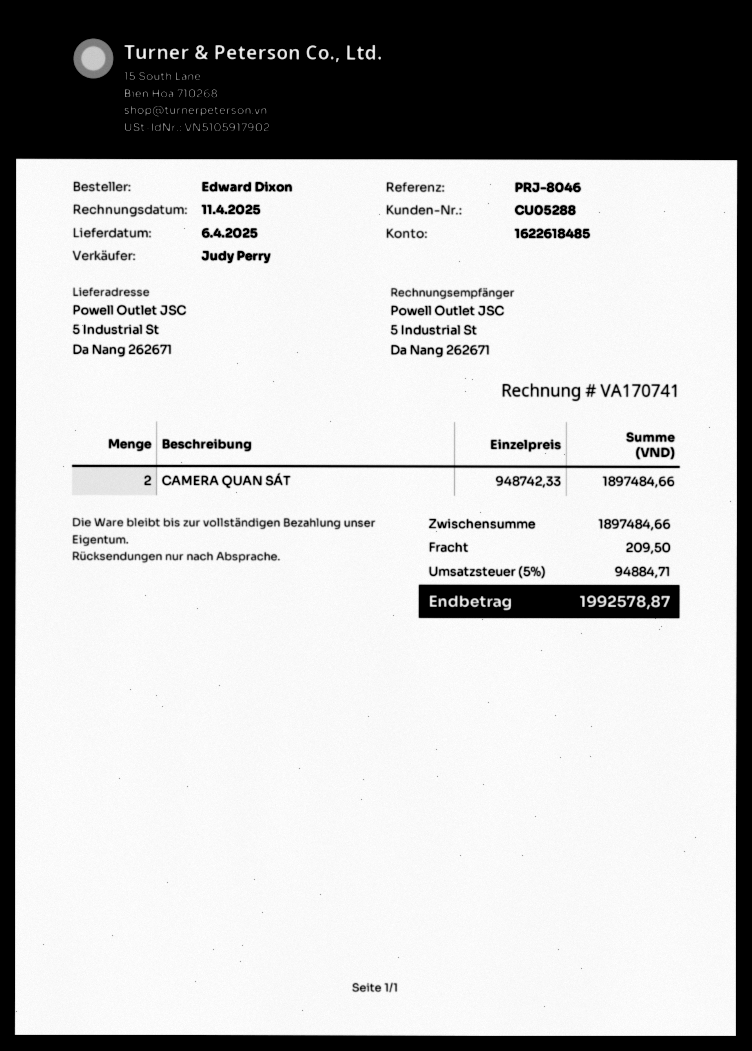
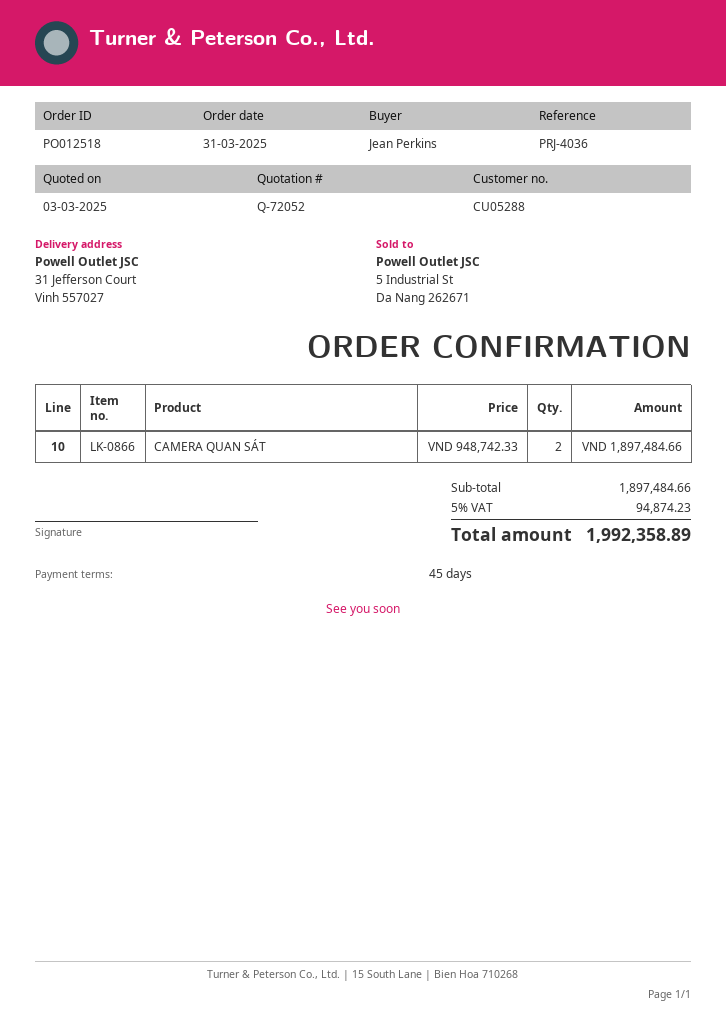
reference: PRJ-8046 -> PRJ-4036
ordered by: Edward Dixon -> Jean Perkins
ship to: 5 Industrial St, Da Nang 262671 -> 31 Jefferson Court, Vinh 557027
shipping: 209.50 -> none
tax: 5% = 94884.71 -> 5% = 94874.23
total: 1992578.87 -> 1992358.89

